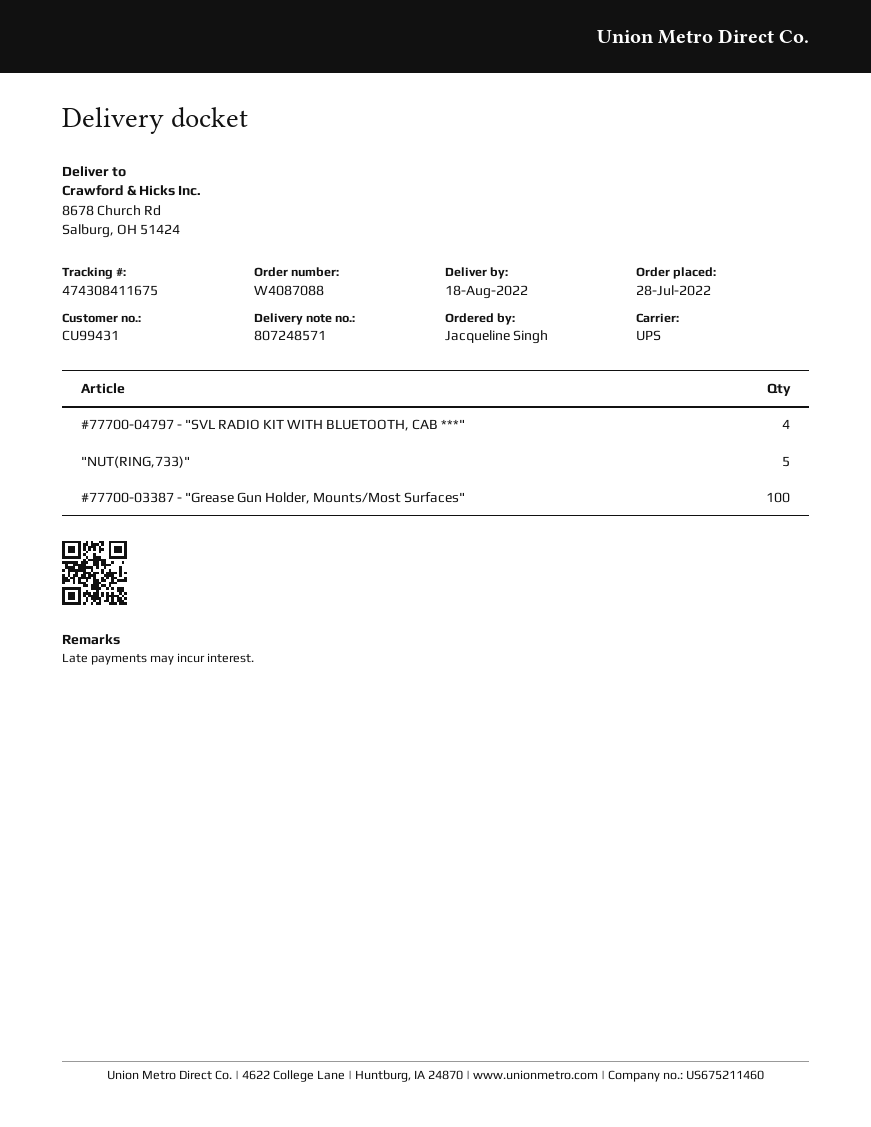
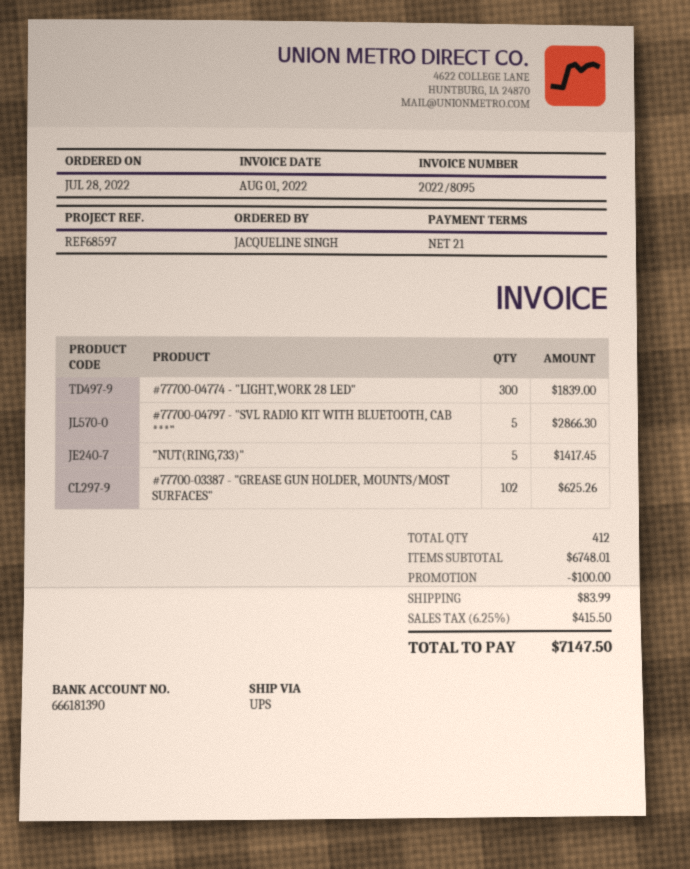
#77700-04797 - "SVL RADIO KIT WITH BLUETOOTH, CAB ***": 4 -> 5
#77700-03387 - "Grease Gun Holder, Mounts/Most Surfaces": 100 -> 102
#77700-04774 - "LIGHT,WORK 28 LED": none -> 300

